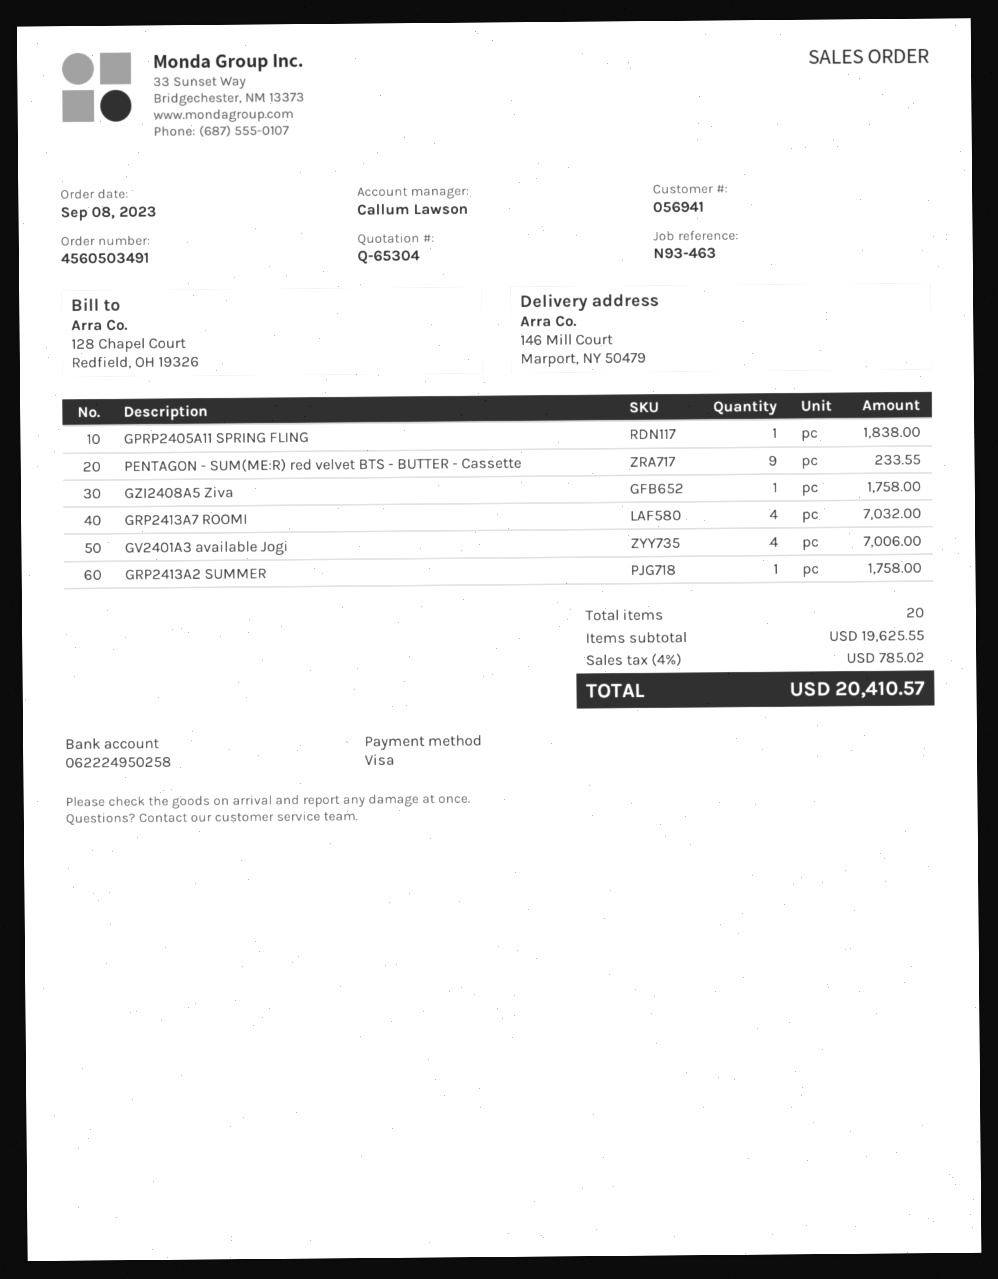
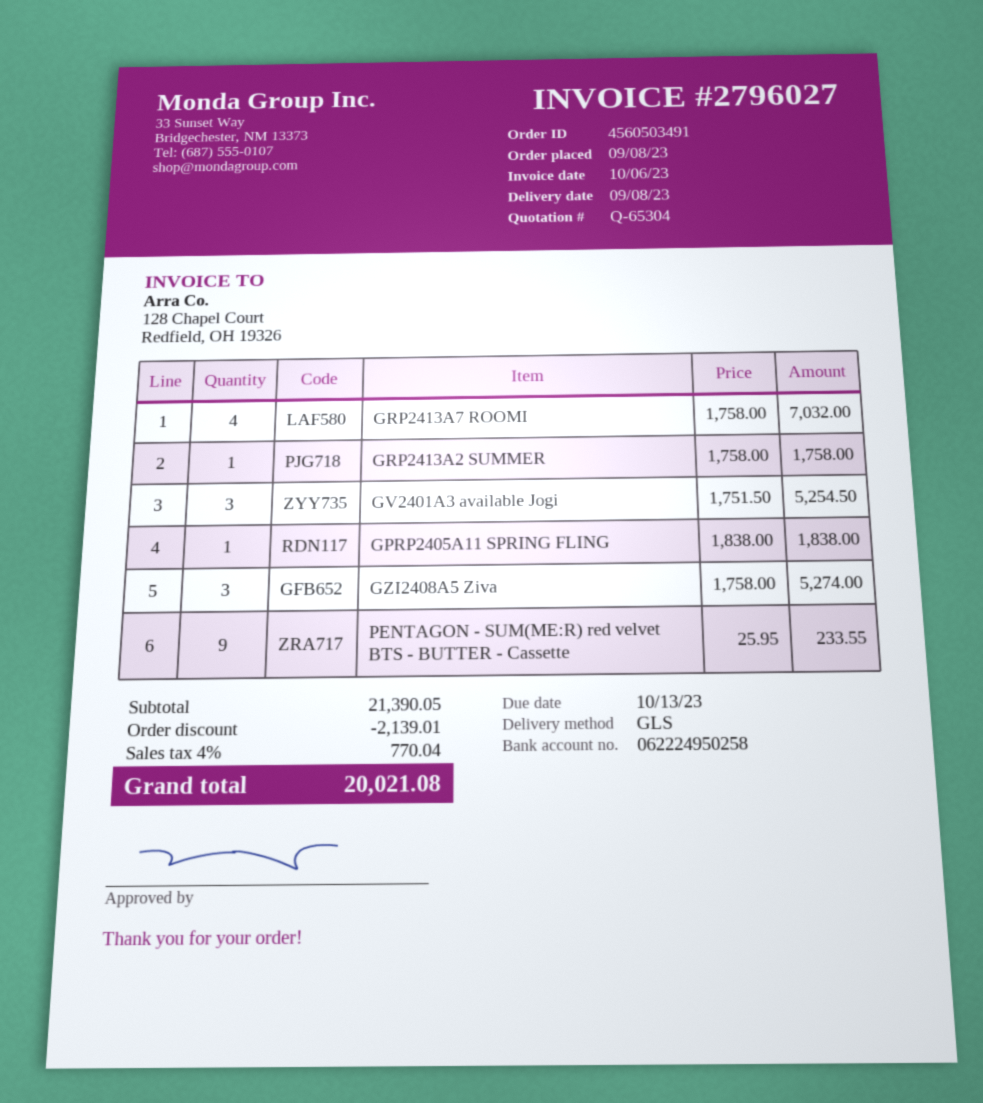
GZI2408A5 Ziva: 1 for 1758.00 -> 3 for 5274.00
GV2401A3 available Jogi: 4 for 7006.00 -> 3 for 5254.50
subtotal: 19625.55 -> 21390.05
discount: none -> 2139.01
tax: 4% = 785.02 -> 4% = 770.04
total: 20410.57 -> 20021.08

